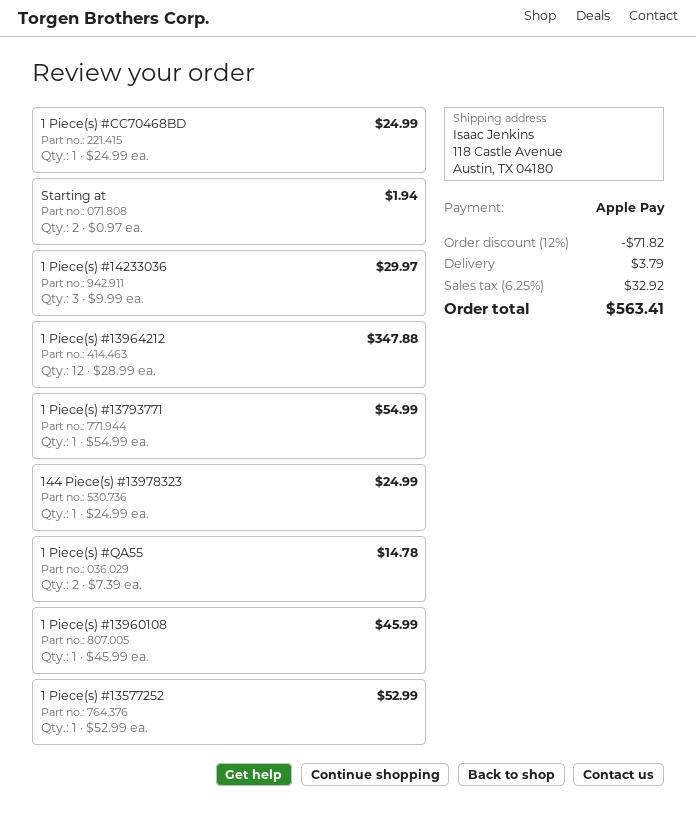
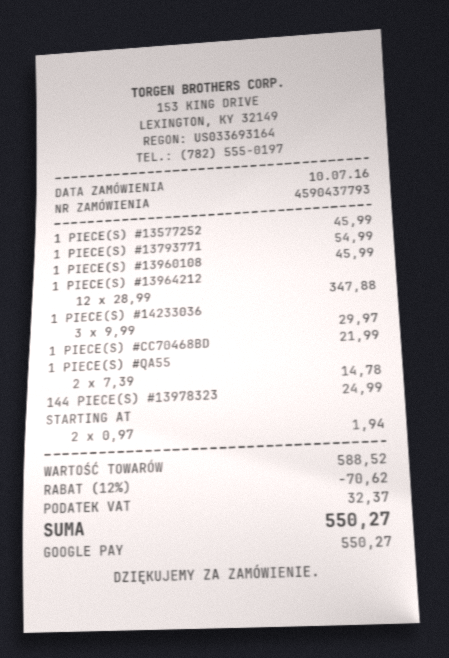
payment method: Apple Pay -> Google Pay
1 Piece(s) #CC70468BD: 1 x 24.99 = 24.99 -> 1 x 21.99 = 21.99
1 Piece(s) #13577252: 1 x 52.99 = 52.99 -> 1 x 45.99 = 45.99
discount: 12% = 71.82 -> 12% = 70.62
shipping: 3.79 -> none
tax: 32.92 -> 32.37
total: 563.41 -> 550.27

